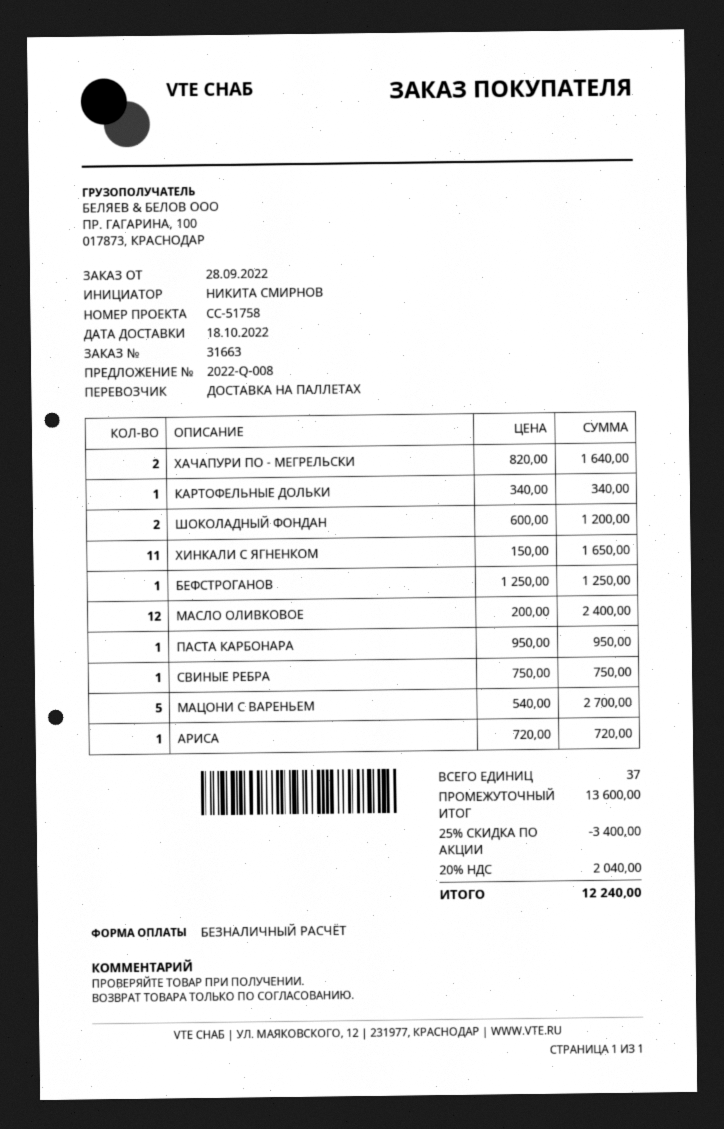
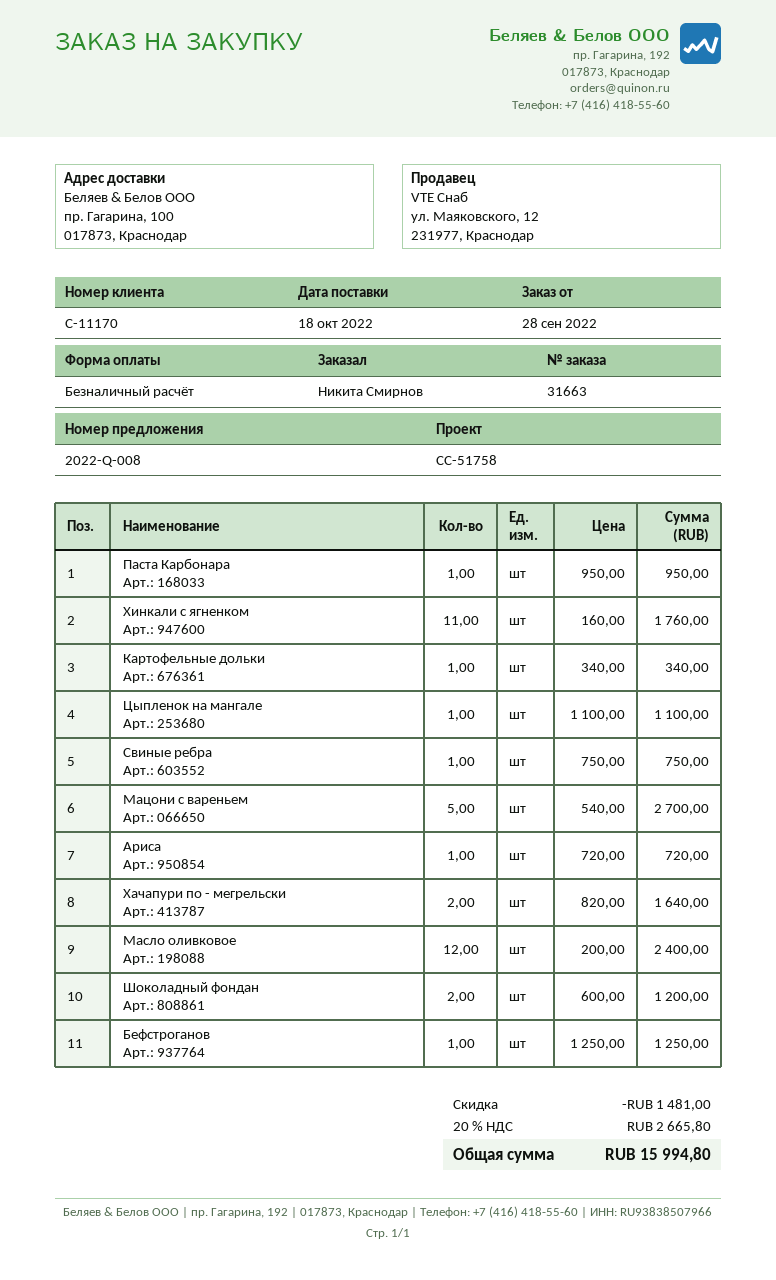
ХИНКАЛИ С ЯГНЕНКОМ: 11 x 150.00 = 1650.00 -> 11 x 160.00 = 1760.00
Цыпленок на мангале: none -> 1 x 1100.00 = 1100.00
discount: 3400.00 -> 1481.00
tax: 20% = 2040.00 -> 20% = 2665.80
total: 12240.00 -> 15994.80

